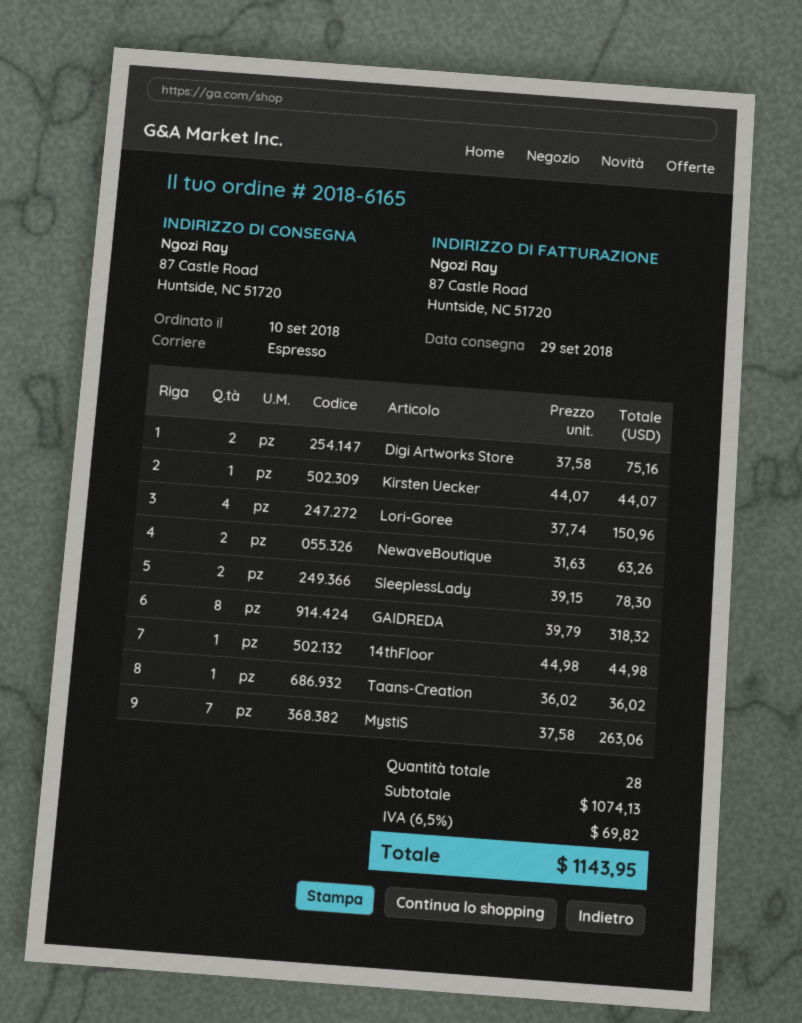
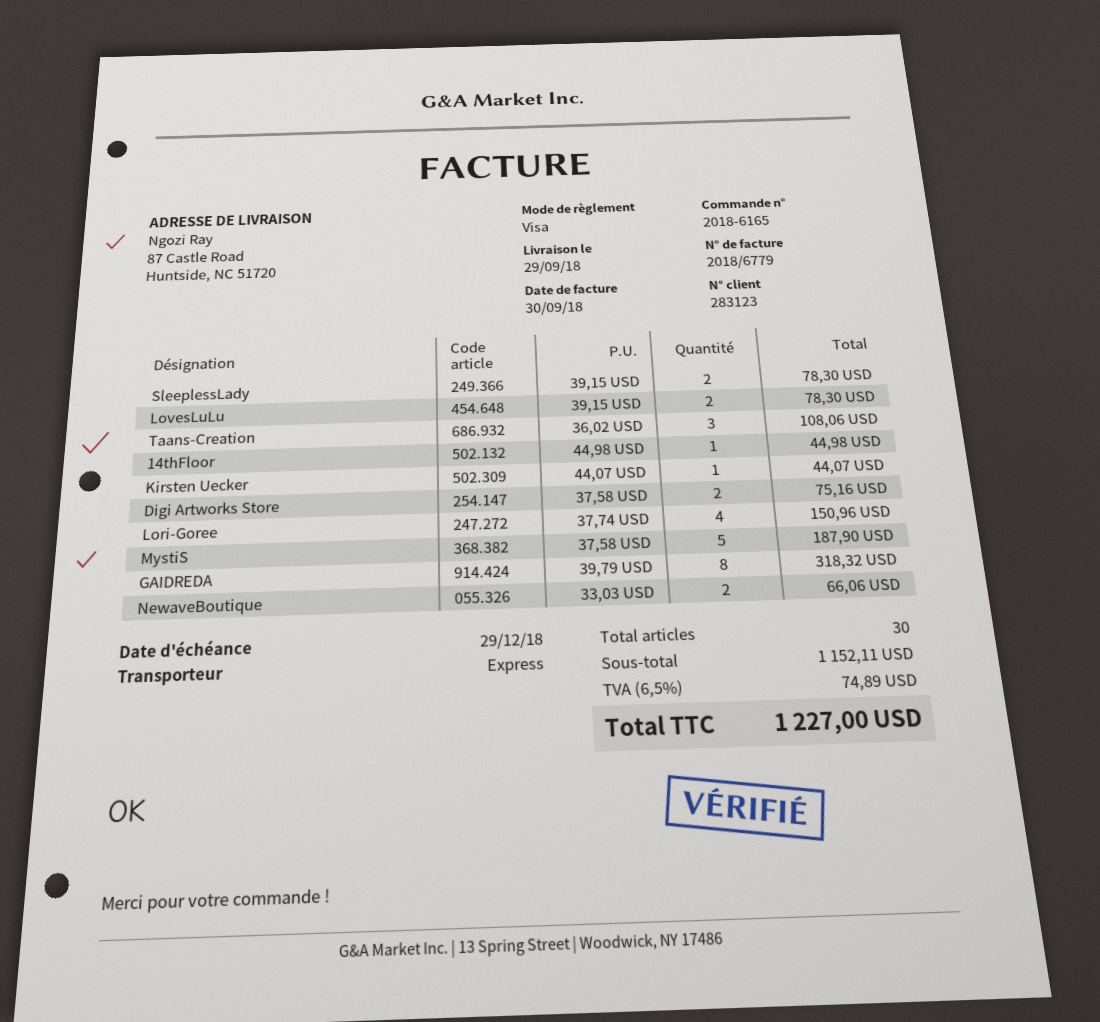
NewaveBoutique: 2 x 31.63 = 63.26 -> 2 x 33.03 = 66.06
Taans-Creation: 1 x 36.02 = 36.02 -> 3 x 36.02 = 108.06
MystiS: 7 x 37.58 = 263.06 -> 5 x 37.58 = 187.90
LovesLuLu: none -> 2 x 39.15 = 78.30
total quantity: 28 -> 30
subtotal: 1074.13 -> 1152.11
tax: 6.5% = 69.82 -> 6.5% = 74.89
total: 1143.95 -> 1227.00

